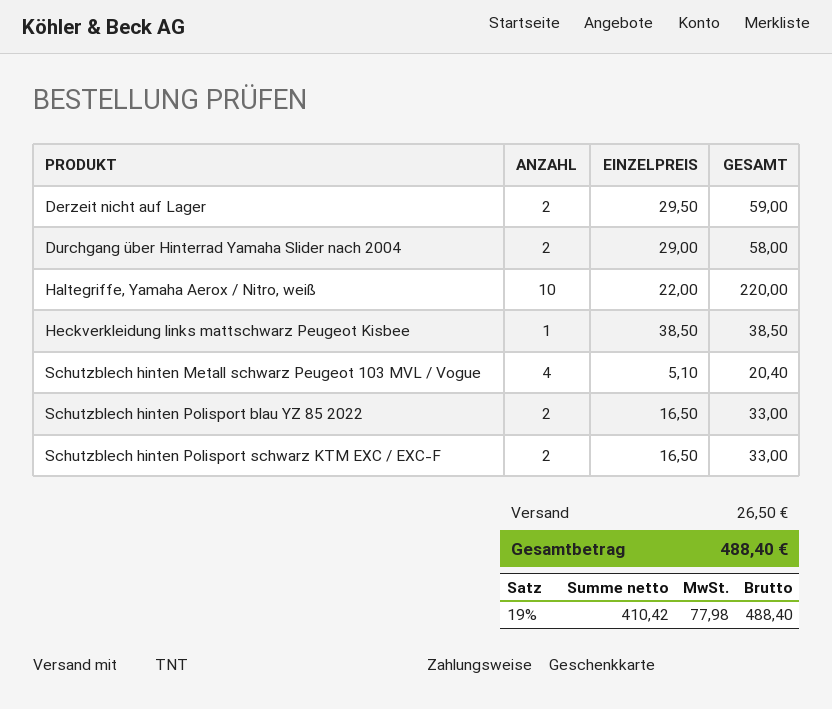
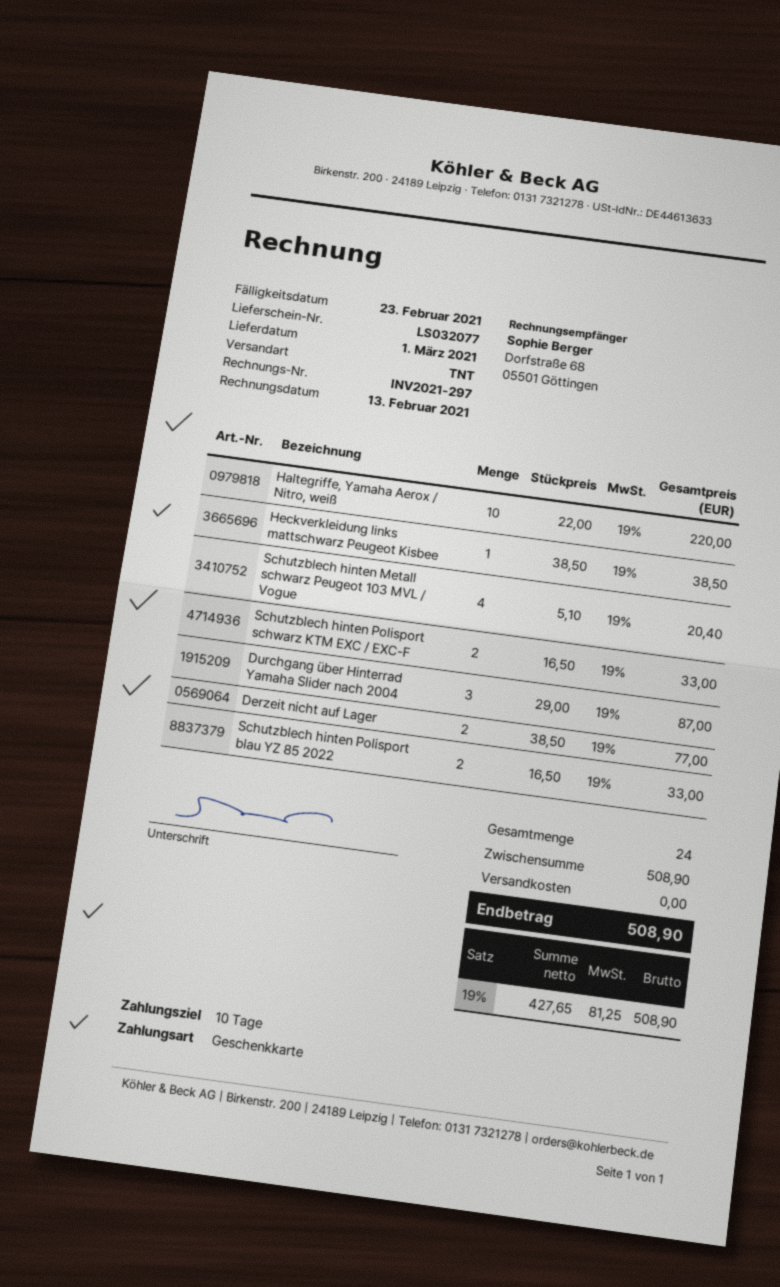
Derzeit nicht auf Lager: 2 x 29.50 = 59.00 -> 2 x 38.50 = 77.00
Durchgang über Hinterrad Yamaha Slider nach 2004: 2 x 29.00 = 58.00 -> 3 x 29.00 = 87.00
shipping: 26.50 -> 0.00
net: 410.42 -> 427.65
tax: 19% = 77.98 -> 19% = 81.25
total: 488.40 -> 508.90

